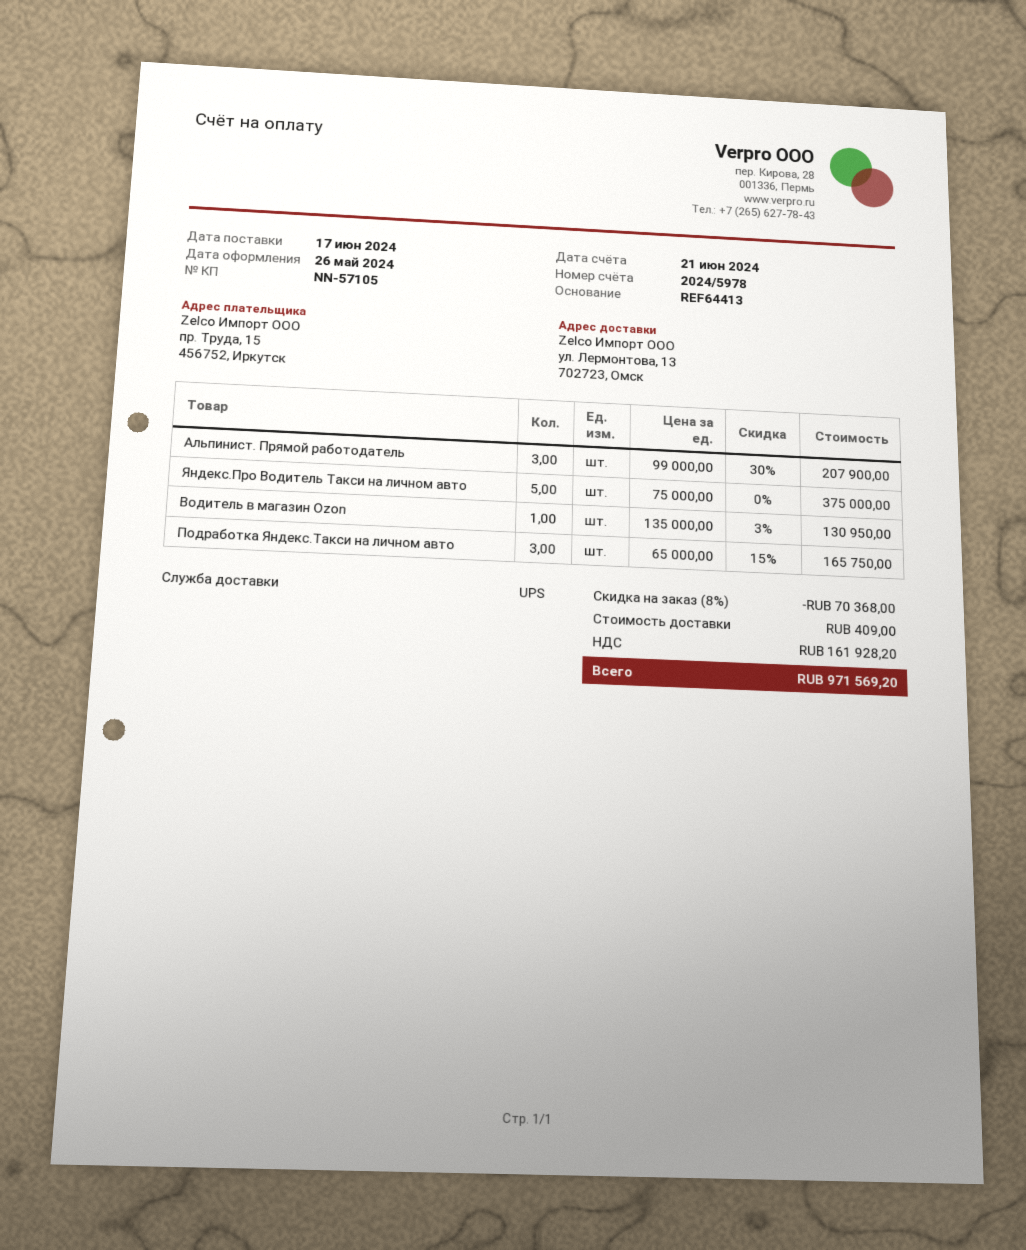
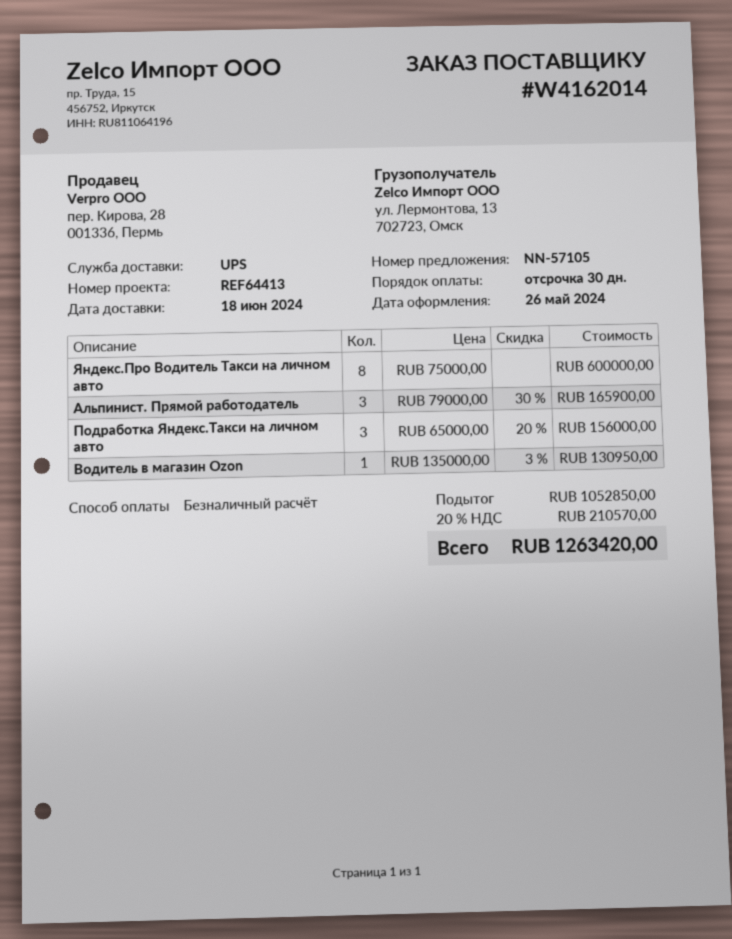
delivery date: 2024-06-17 -> 2024-06-18
Альпинист. Прямой работодатель: 3 x 99000.00 - 30% = 207900.00 -> 3 x 79000.00 - 30% = 165900.00
Яндекс.Про Водитель Такси на личном авто: 5 x 75000.00 = 375000.00 -> 8 x 75000.00 = 600000.00
Подработка Яндекс.Такси на личном авто: 3 x 65000.00 - 15% = 165750.00 -> 3 x 65000.00 - 20% = 156000.00
discount: 8% = 70368.00 -> none
shipping: 409.00 -> none
tax: 161928.20 -> 210570.00
total: 971569.20 -> 1263420.00

